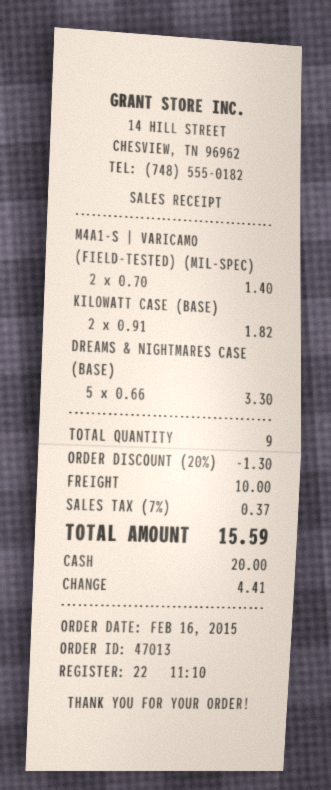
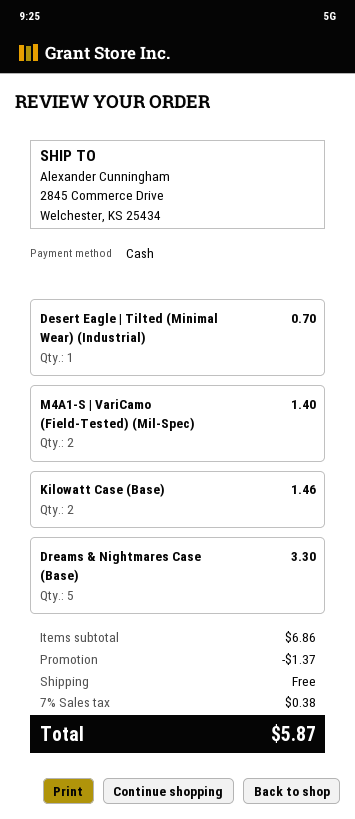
KILOWATT CASE (BASE): 2 for 1.82 -> 2 for 1.46
Desert Eagle | Tilted (Minimal Wear) (Industrial): none -> 1 for 0.70
discount: 1.30 -> 1.37
shipping: 10.00 -> 0.00
tax: 7% = 0.37 -> 7% = 0.38
total: 15.59 -> 5.87

